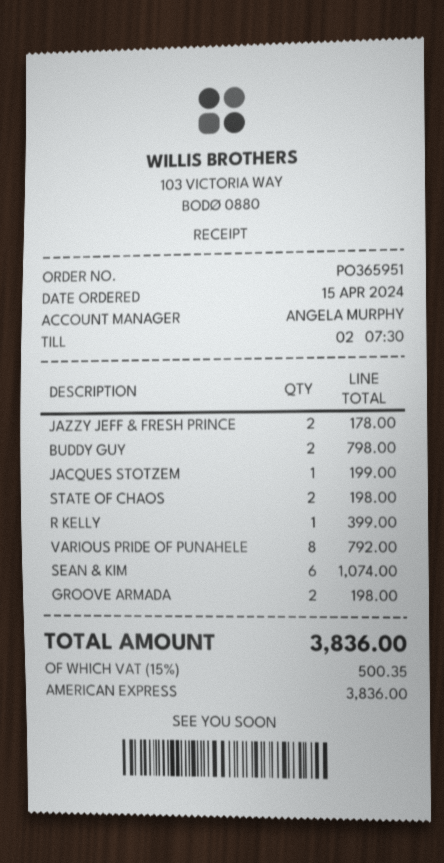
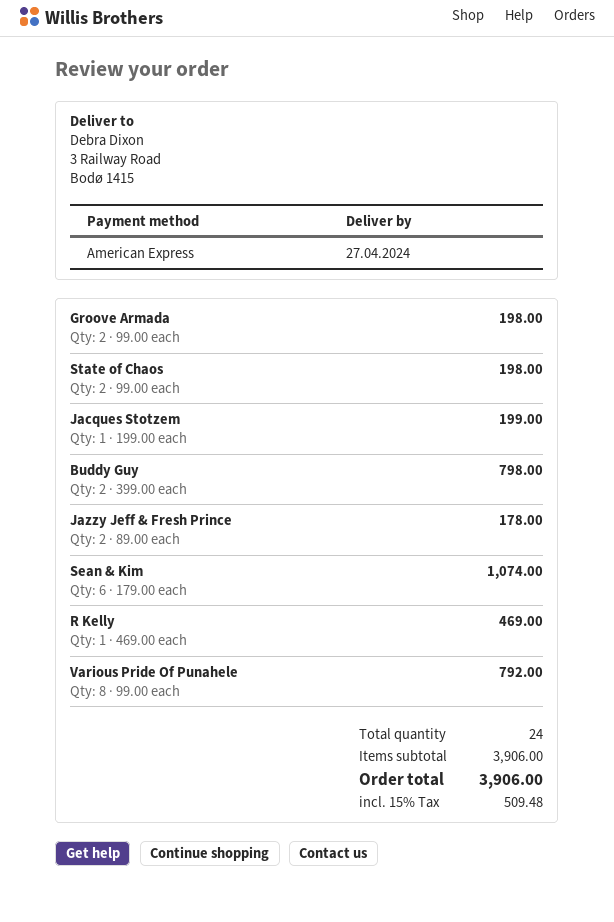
R KELLY: 1 for 399.00 -> 1 for 469.00
tax: 15% = 500.35 -> 15% = 509.48
total: 3836.00 -> 3906.00

